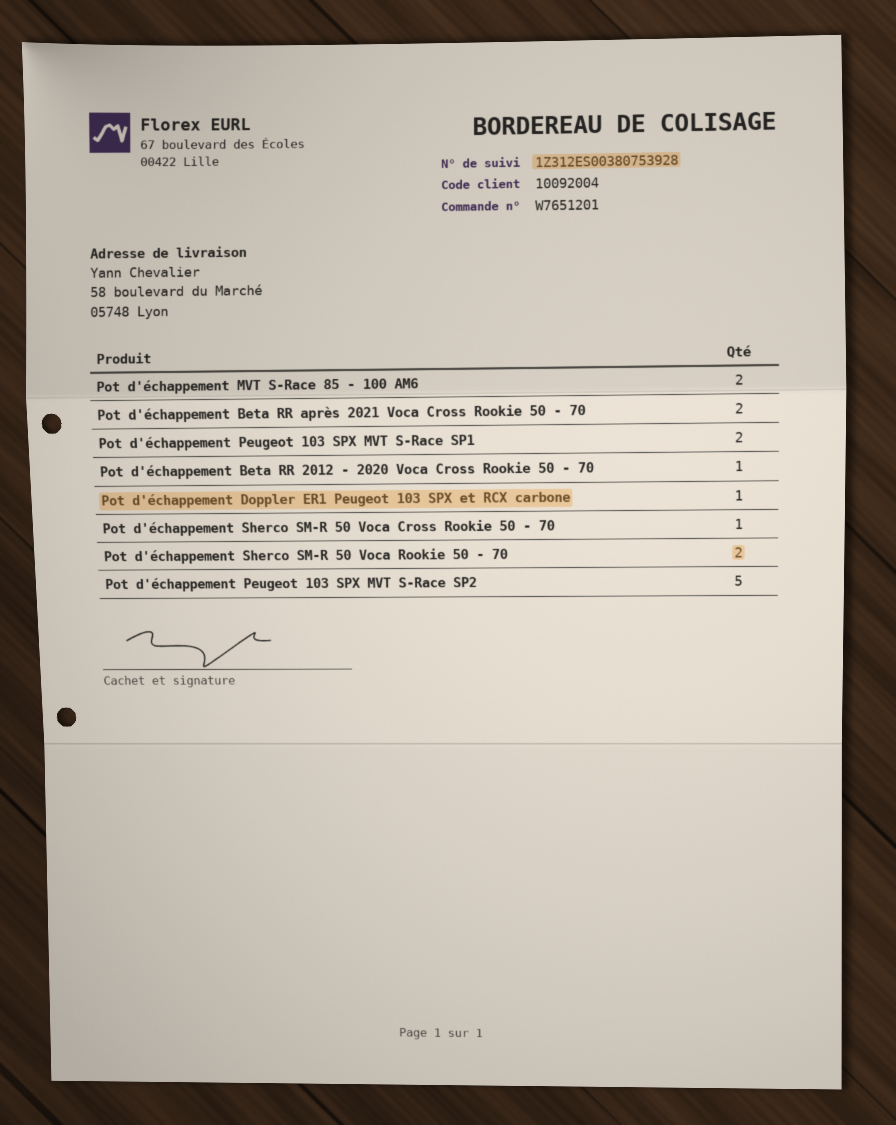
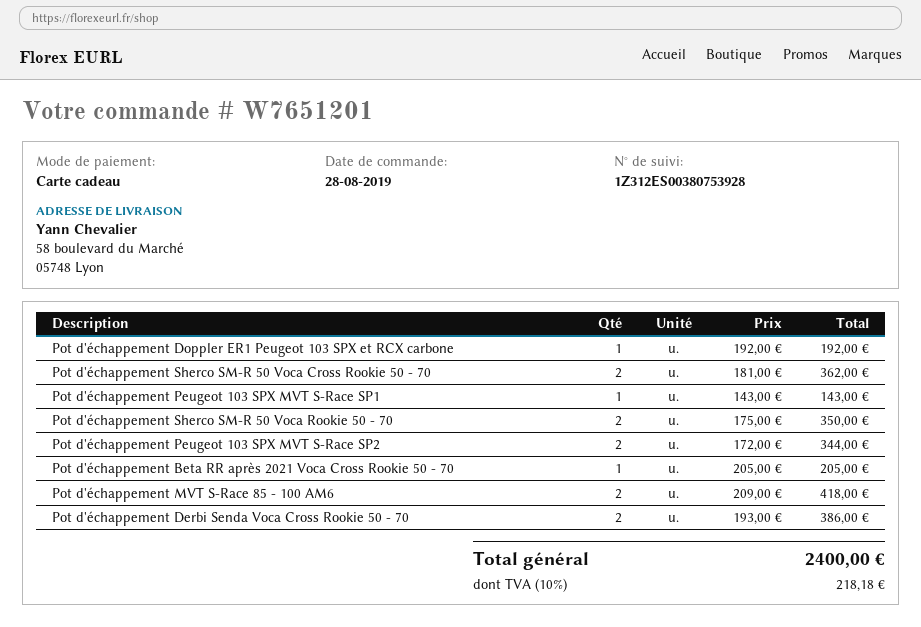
Pot d'échappement Beta RR après 2021 Voca Cross Rookie 50 - 70: 2 -> 1
Pot d'échappement Peugeot 103 SPX MVT S-Race SP1: 2 -> 1
Pot d'échappement Beta RR 2012 - 2020 Voca Cross Rookie 50 - 70: 1 -> none
Pot d'échappement Sherco SM-R 50 Voca Cross Rookie 50 - 70: 1 -> 2
Pot d'échappement Peugeot 103 SPX MVT S-Race SP2: 5 -> 2
Pot d'échappement Derbi Senda Voca Cross Rookie 50 - 70: none -> 2

